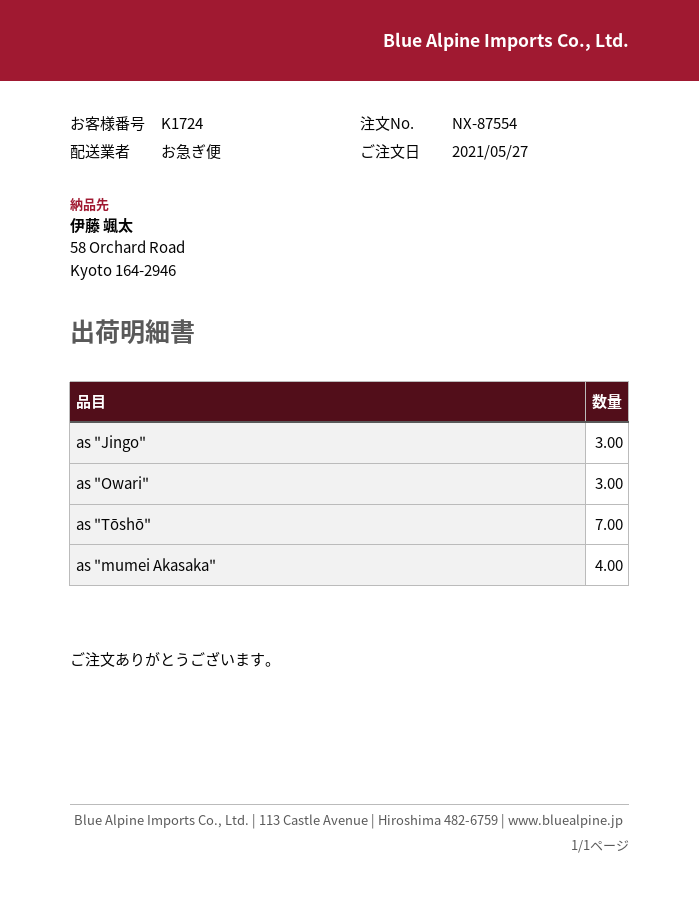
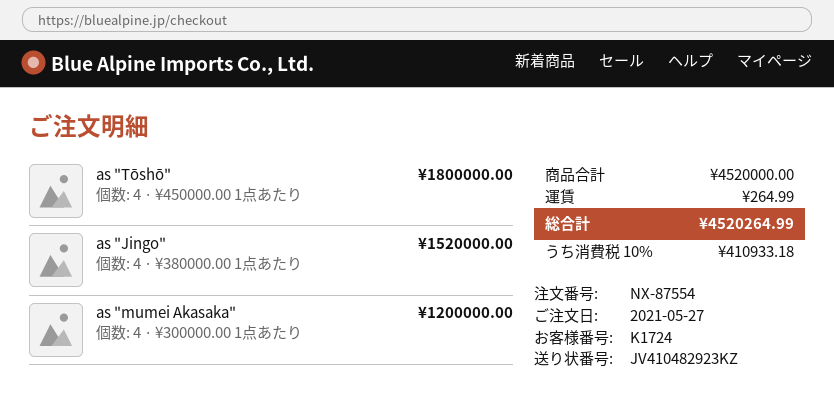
as "Jingo": 3 -> 4
as "Owari": 3 -> none
as "Tōshō": 7 -> 4

